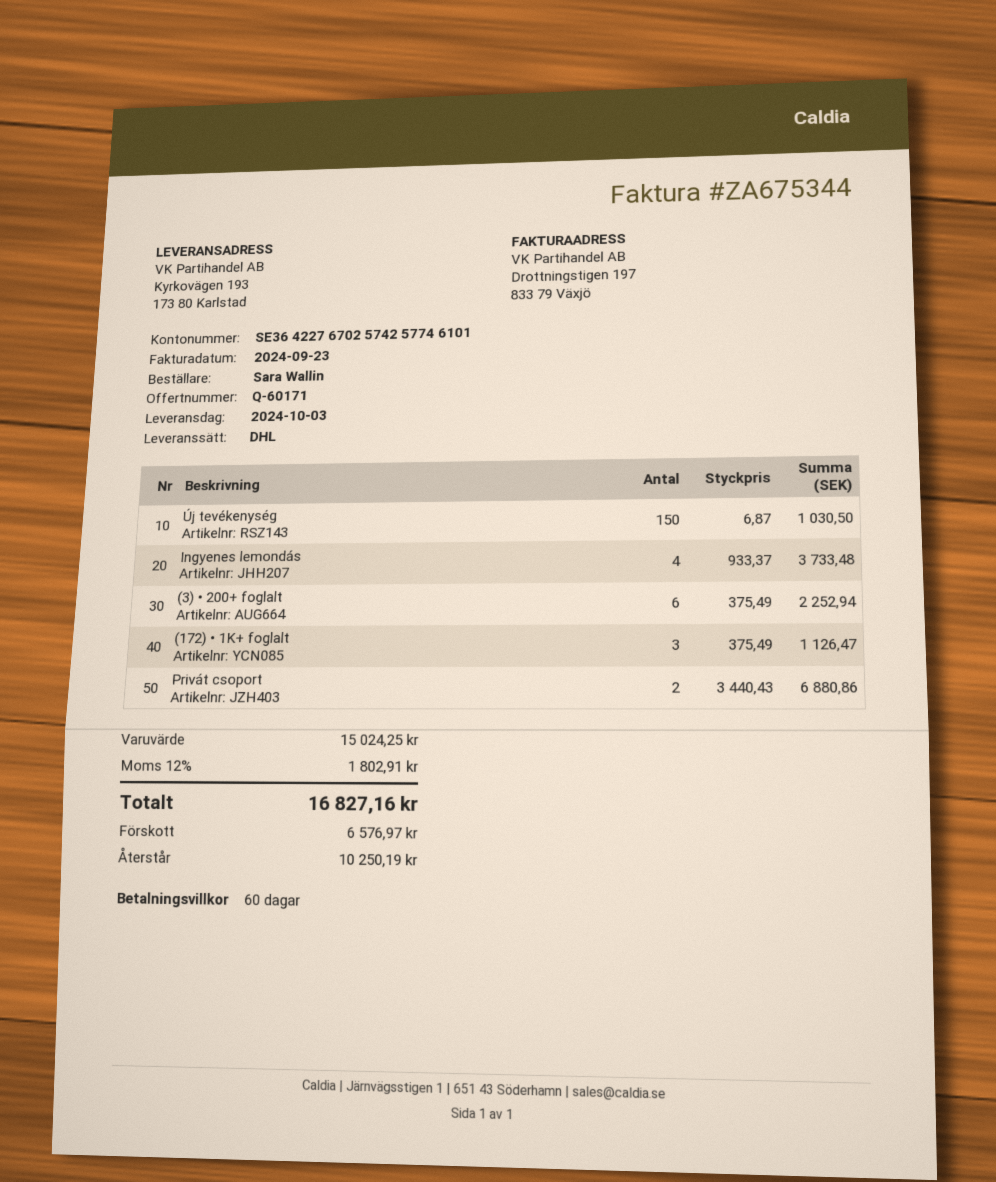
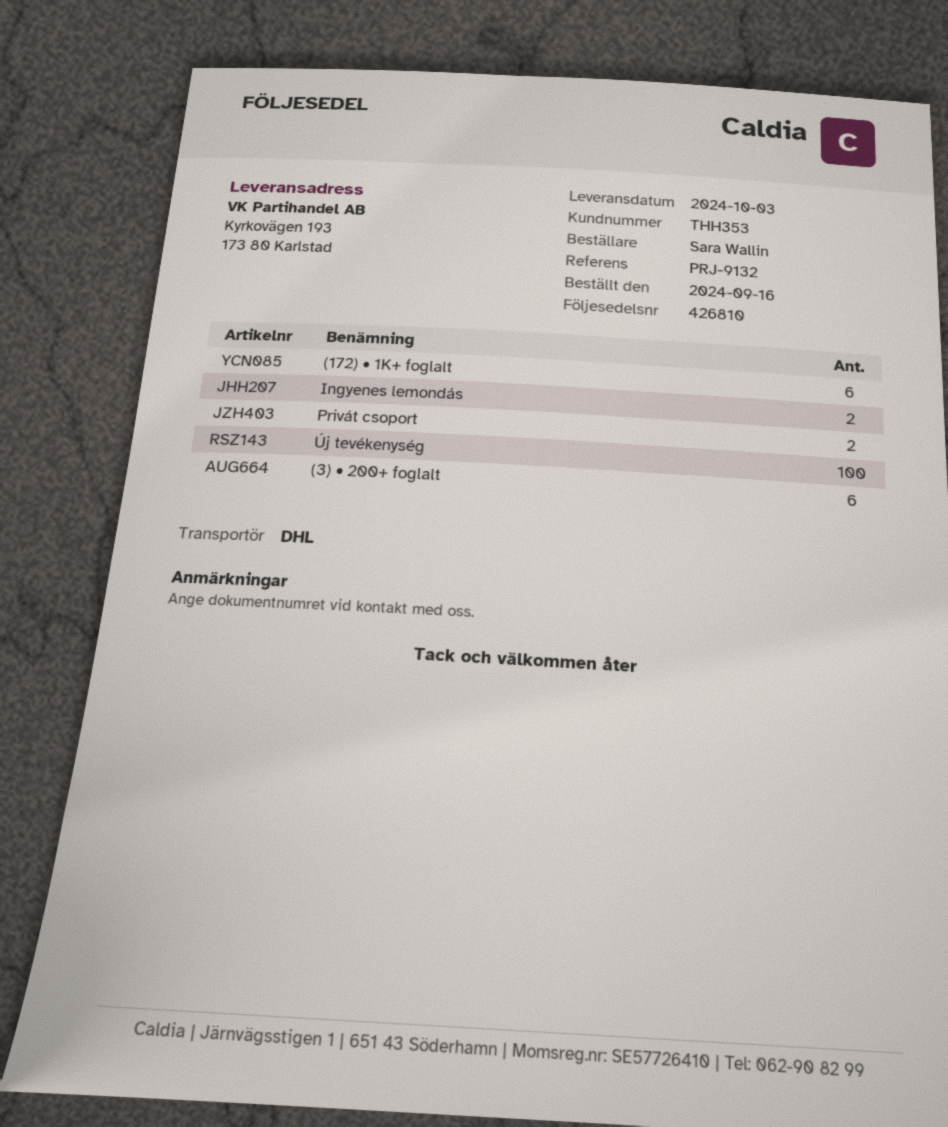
Új tevékenység: 150 -> 100
Ingyenes lemondás: 4 -> 2
(172) • 1K+ foglalt: 3 -> 6

